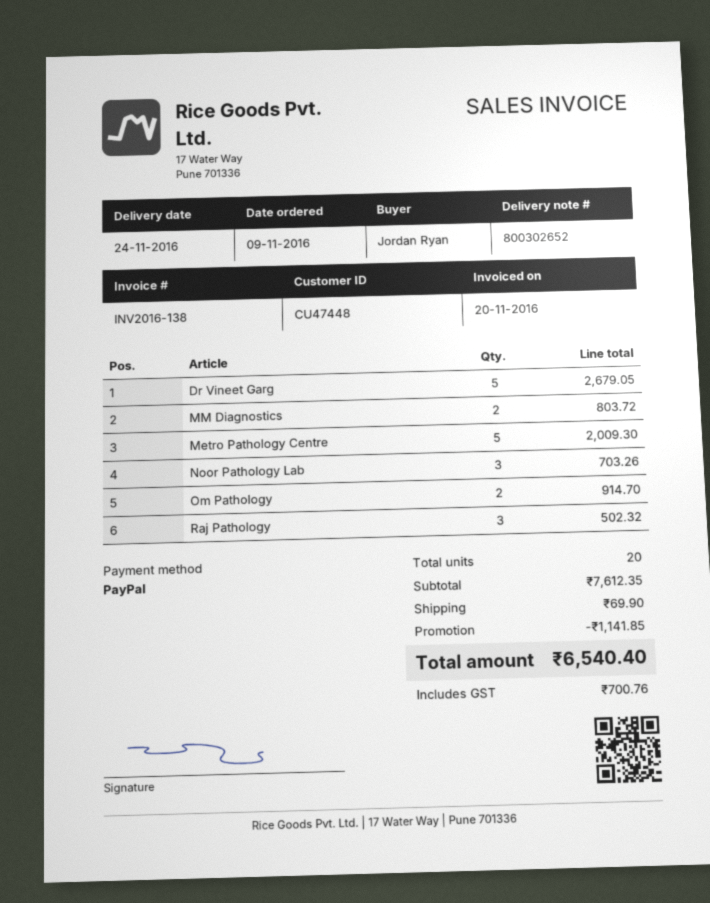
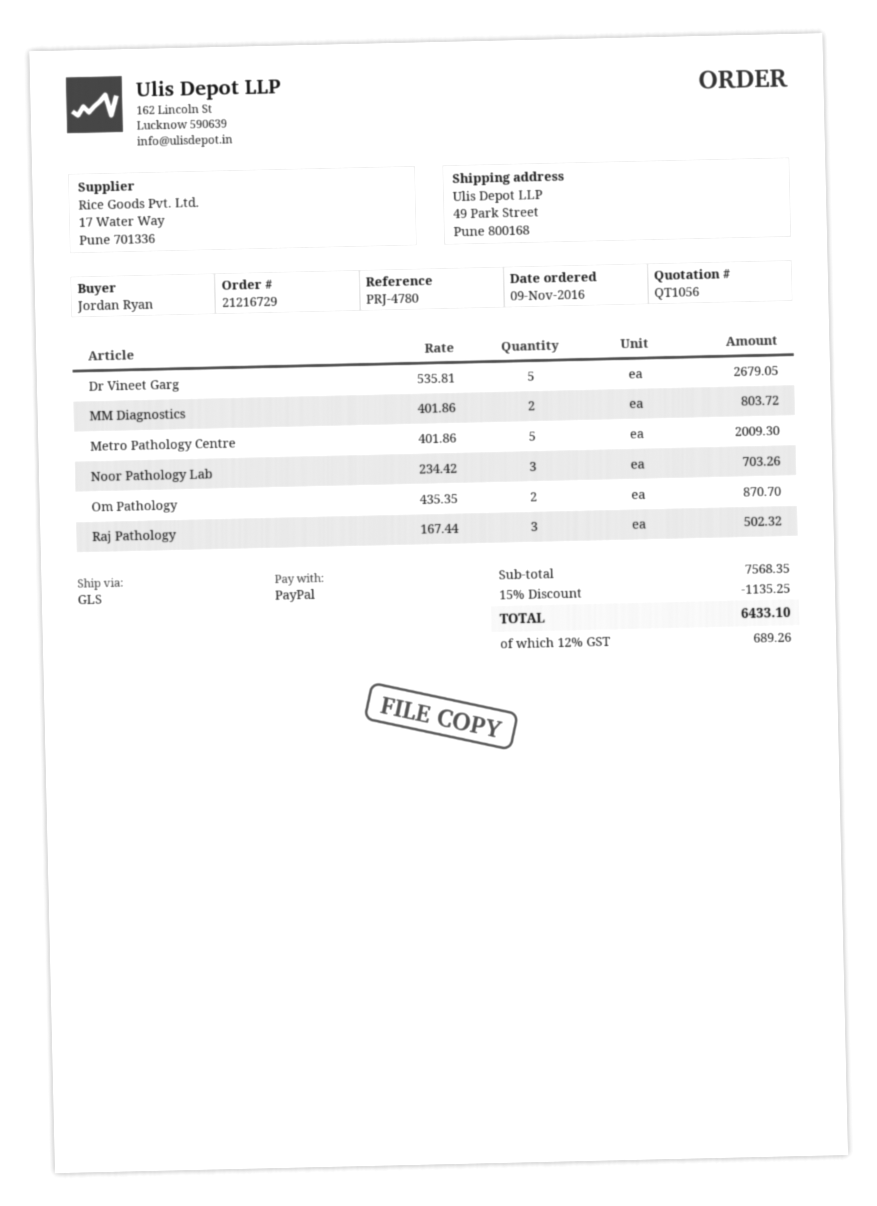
Om Pathology: 2 for 914.70 -> 2 for 870.70
subtotal: 7612.35 -> 7568.35
discount: 1141.85 -> 1135.25
shipping: 69.90 -> none
tax: 700.76 -> 689.26
total: 6540.40 -> 6433.10

